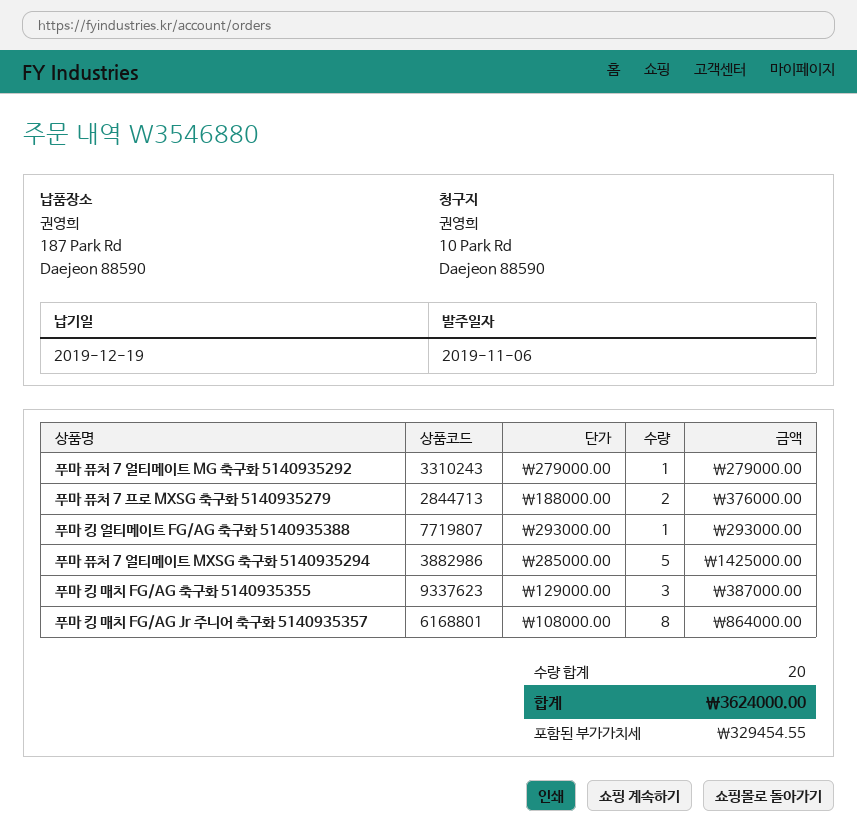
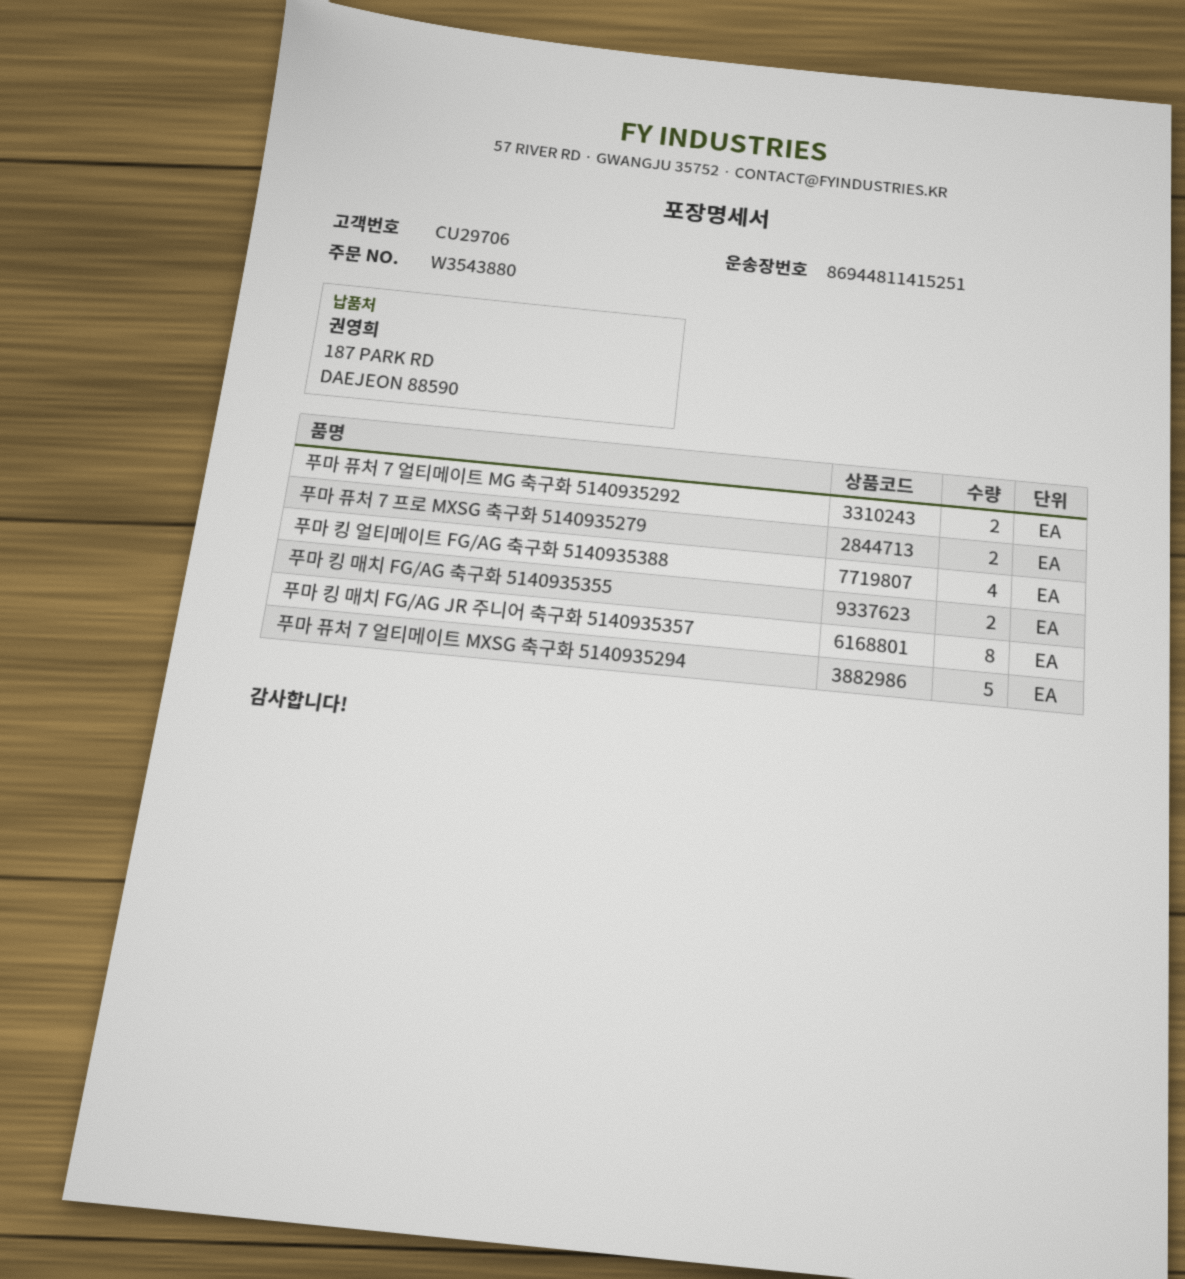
order number: W3546880 -> W3543880
푸마 퓨처 7 얼티메이트 MG 축구화 5140935292: 1 -> 2
푸마 킹 얼티메이트 FG/AG 축구화 5140935388: 1 -> 4
푸마 킹 매치 FG/AG 축구화 5140935355: 3 -> 2

